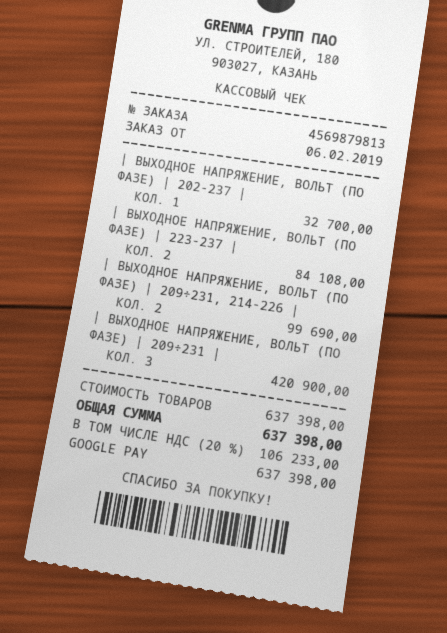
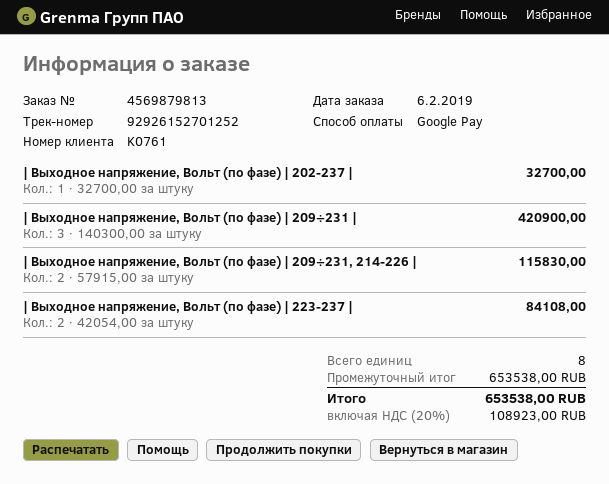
| ВЫХОДНОЕ НАПРЯЖЕНИЕ, ВОЛЬТ (ПО ФАЗЕ) | 209÷231, 214-226 |: 2 for 99690.00 -> 2 for 115830.00
subtotal: 637398.00 -> 653538.00
tax: 20% = 106233.00 -> 20% = 108923.00
total: 637398.00 -> 653538.00

